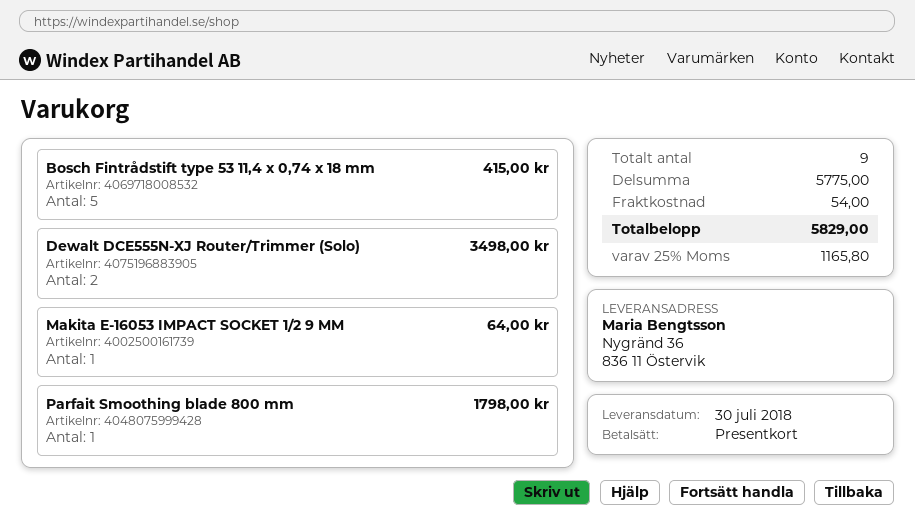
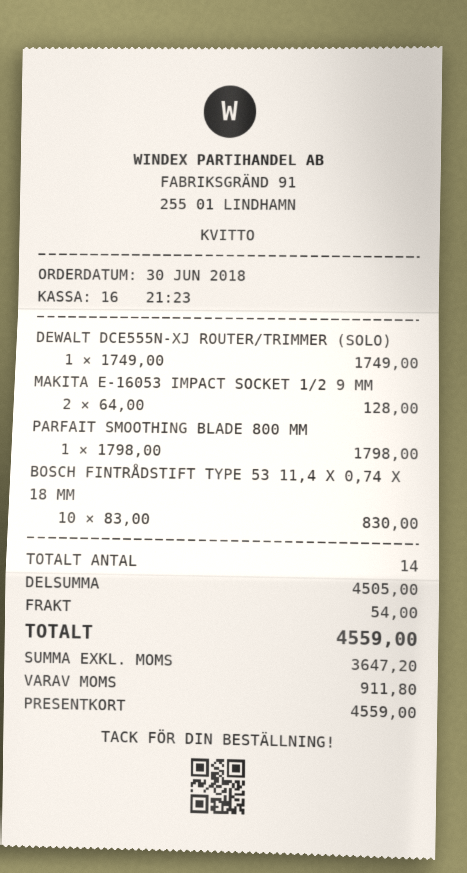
Bosch Fintrådstift type 53 11,4 x 0,74 x 18 mm: 5 for 415.00 -> 10 for 830.00
Dewalt DCE555N-XJ Router/Trimmer (Solo): 2 for 3498.00 -> 1 for 1749.00
Makita E-16053 IMPACT SOCKET 1/2 9 MM: 1 for 64.00 -> 2 for 128.00
total quantity: 9 -> 14
subtotal: 5775.00 -> 4505.00
tax: 1165.80 -> 911.80
total: 5829.00 -> 4559.00

